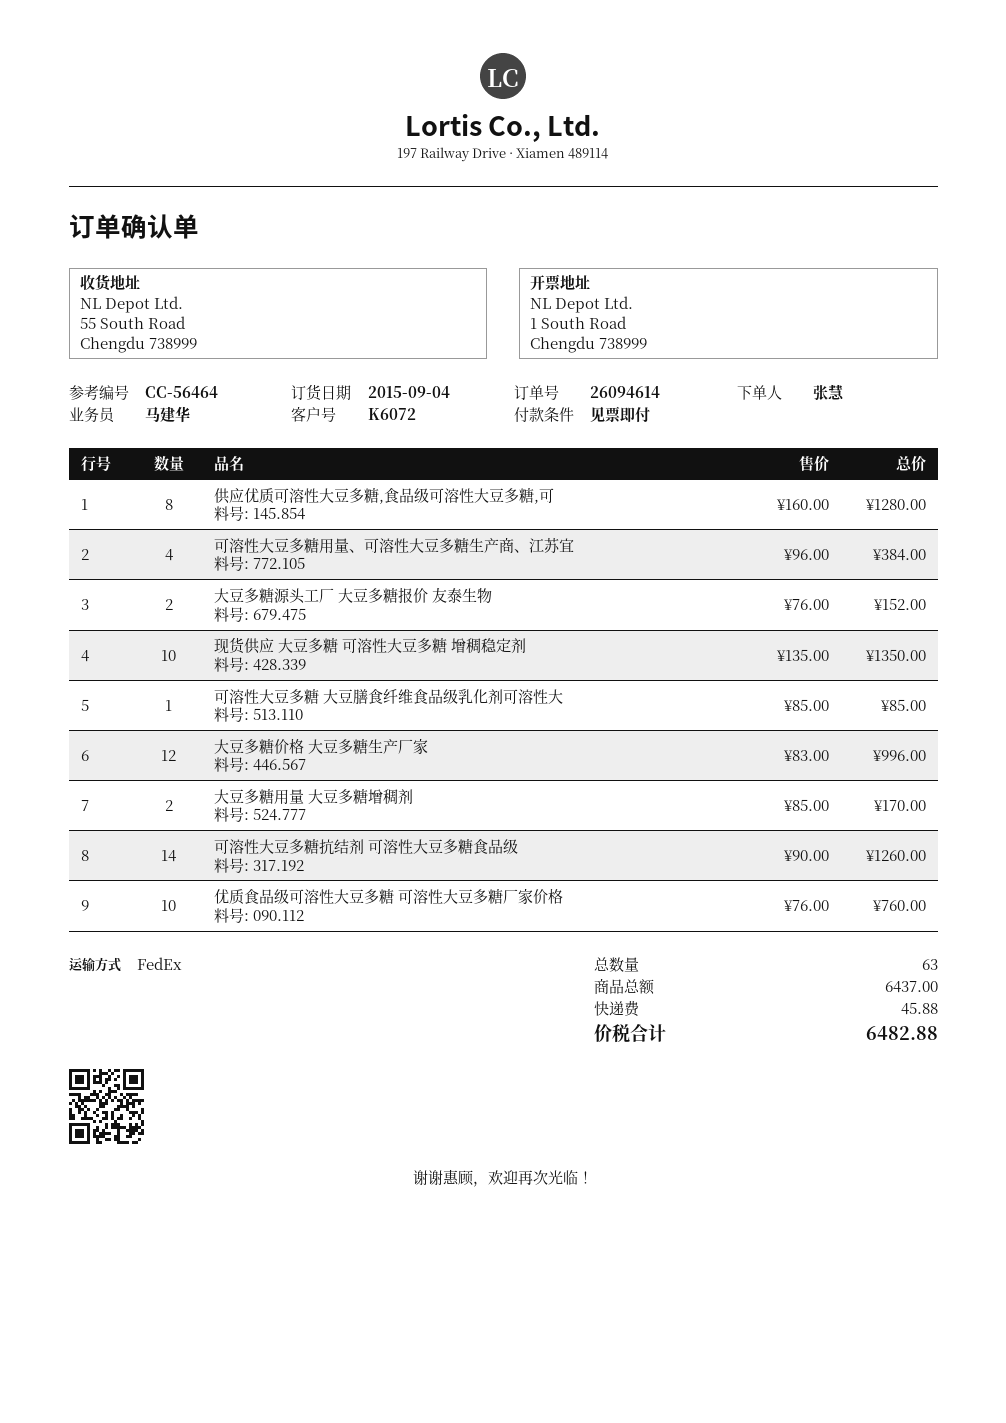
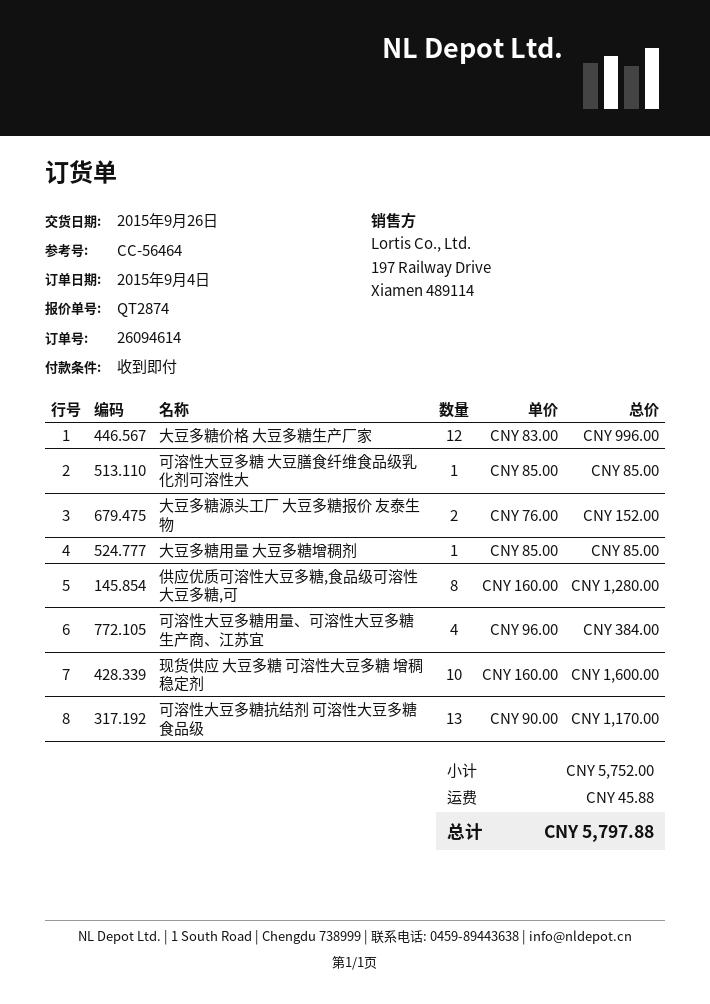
现货供应 大豆多糖 可溶性大豆多糖 增稠稳定剂: 10 x 135.00 = 1350.00 -> 10 x 160.00 = 1600.00
大豆多糖用量 大豆多糖增稠剂: 2 x 85.00 = 170.00 -> 1 x 85.00 = 85.00
可溶性大豆多糖抗结剂 可溶性大豆多糖食品级: 14 x 90.00 = 1260.00 -> 13 x 90.00 = 1170.00
优质食品级可溶性大豆多糖 可溶性大豆多糖厂家价格: 10 x 76.00 = 760.00 -> none
subtotal: 6437.00 -> 5752.00
total: 6482.88 -> 5797.88

